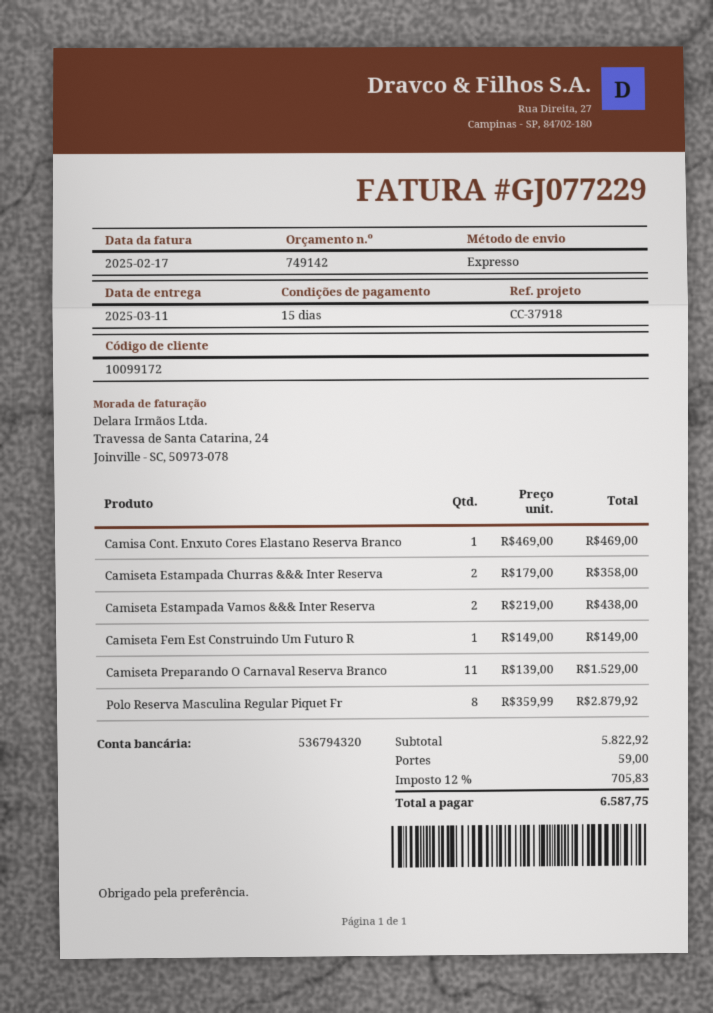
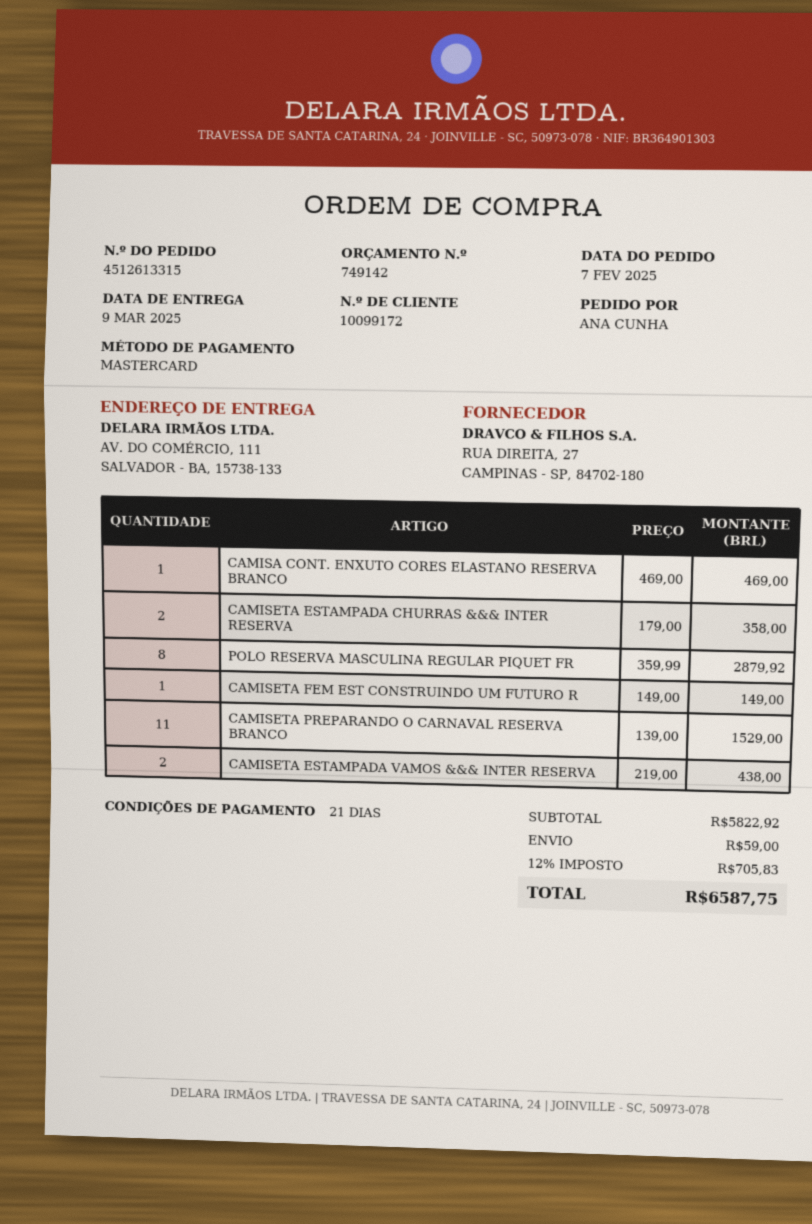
delivery date: 2025-03-11 -> 2025-03-09
payment terms: 15 days -> 21 days

